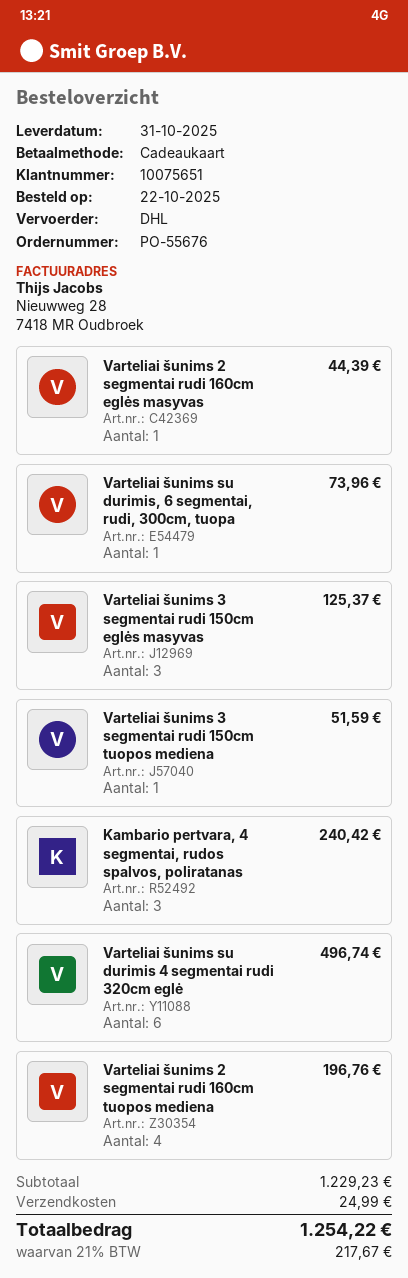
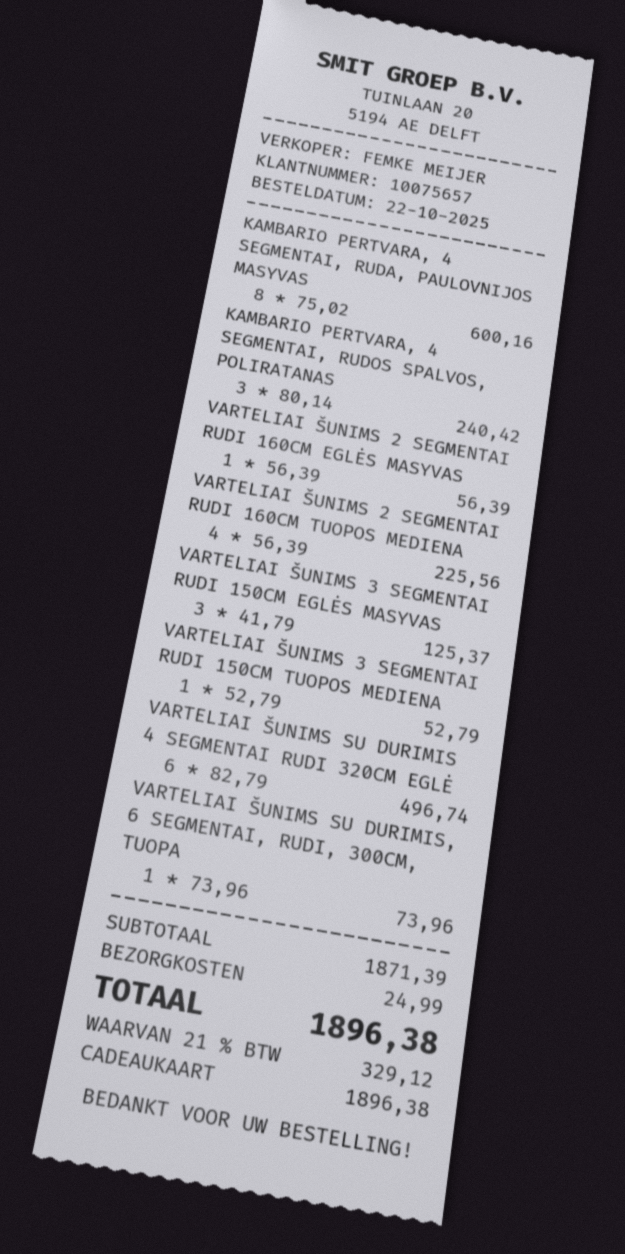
customer number: 10075651 -> 10075657
Varteliai šunims 2 segmentai rudi 160cm eglės masyvas: 1 for 44.39 -> 1 for 56.39
Varteliai šunims 3 segmentai rudi 150cm tuopos mediena: 1 for 51.59 -> 1 for 52.79
Varteliai šunims 2 segmentai rudi 160cm tuopos mediena: 4 for 196.76 -> 4 for 225.56
KAMBARIO PERTVARA, 4 SEGMENTAI, RUDA, PAULOVNIJOS MASYVAS: none -> 8 for 600.16
subtotal: 1229.23 -> 1871.39
tax: 21% = 217.67 -> 21% = 329.12
total: 1254.22 -> 1896.38

